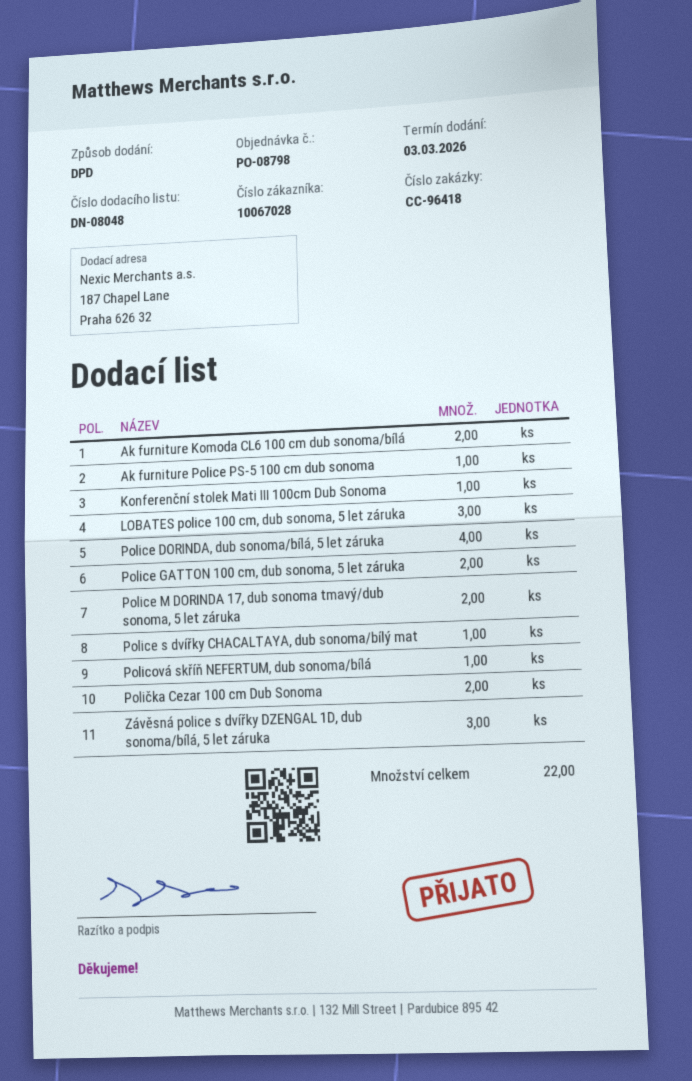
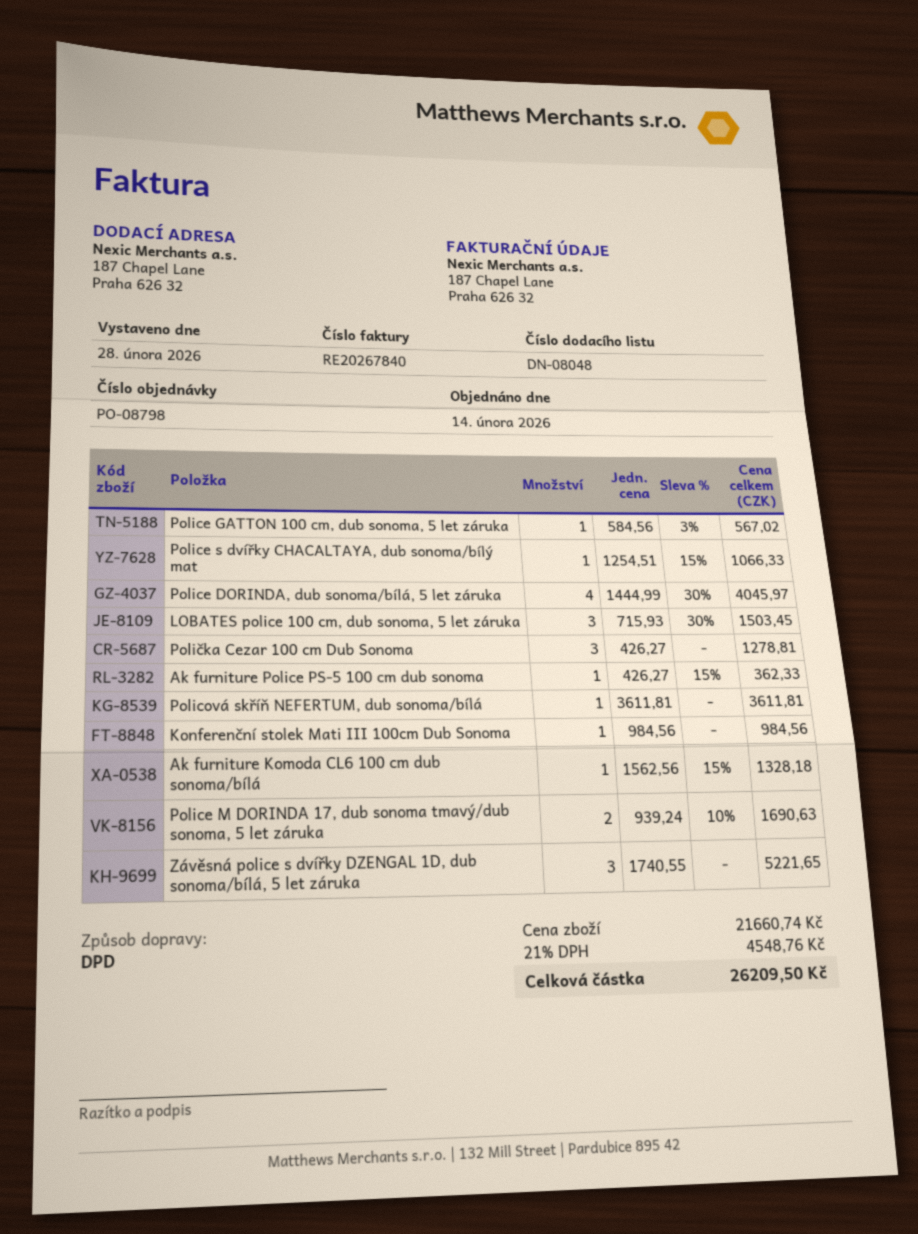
Ak furniture Komoda CL6 100 cm dub sonoma/bílá: 2 -> 1
Police GATTON 100 cm, dub sonoma, 5 let záruka: 2 -> 1
Polička Cezar 100 cm Dub Sonoma: 2 -> 3

